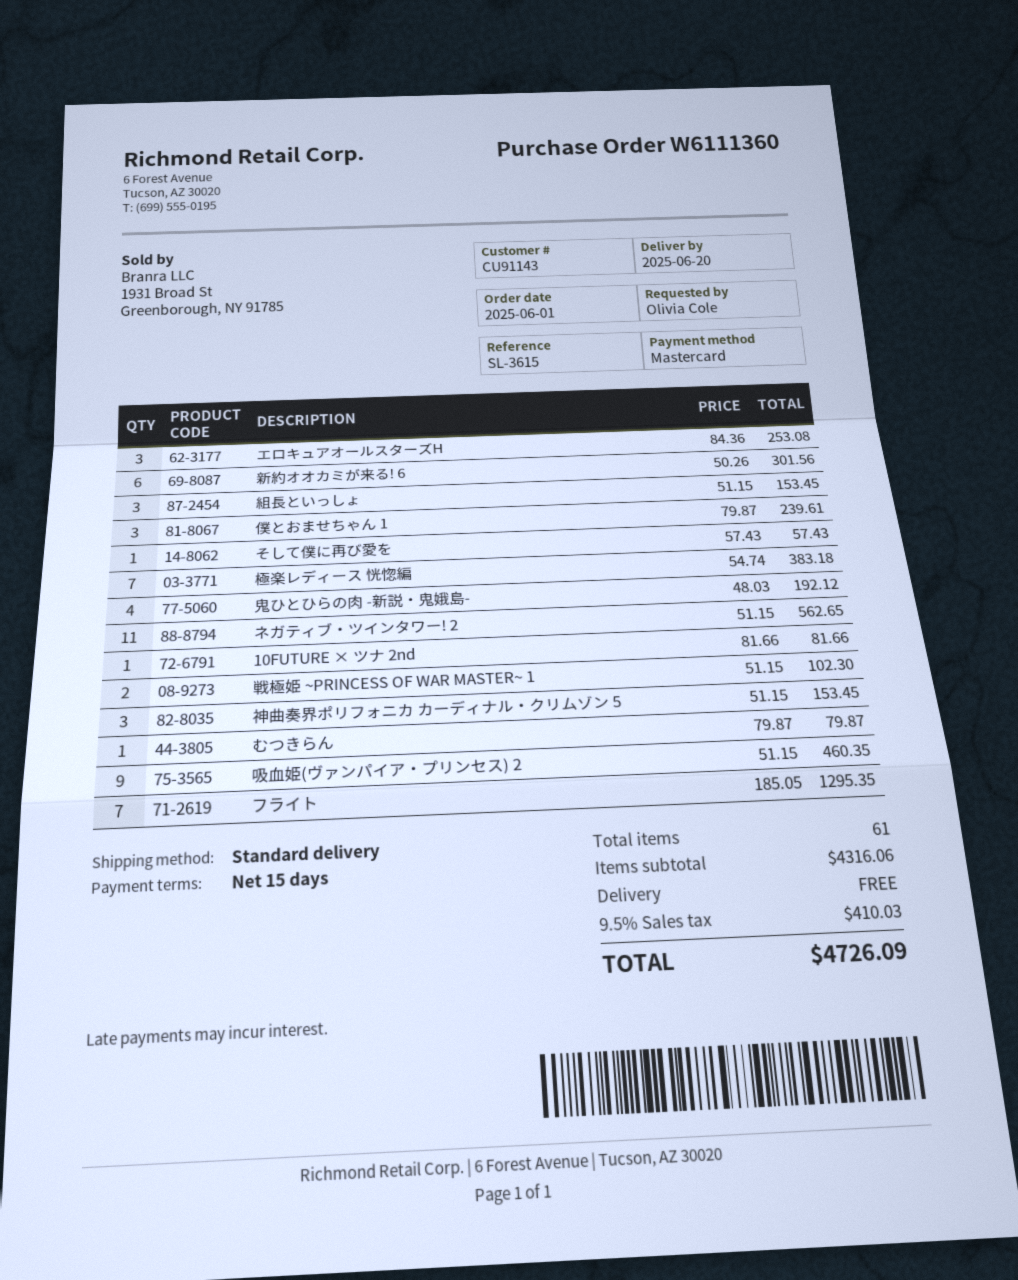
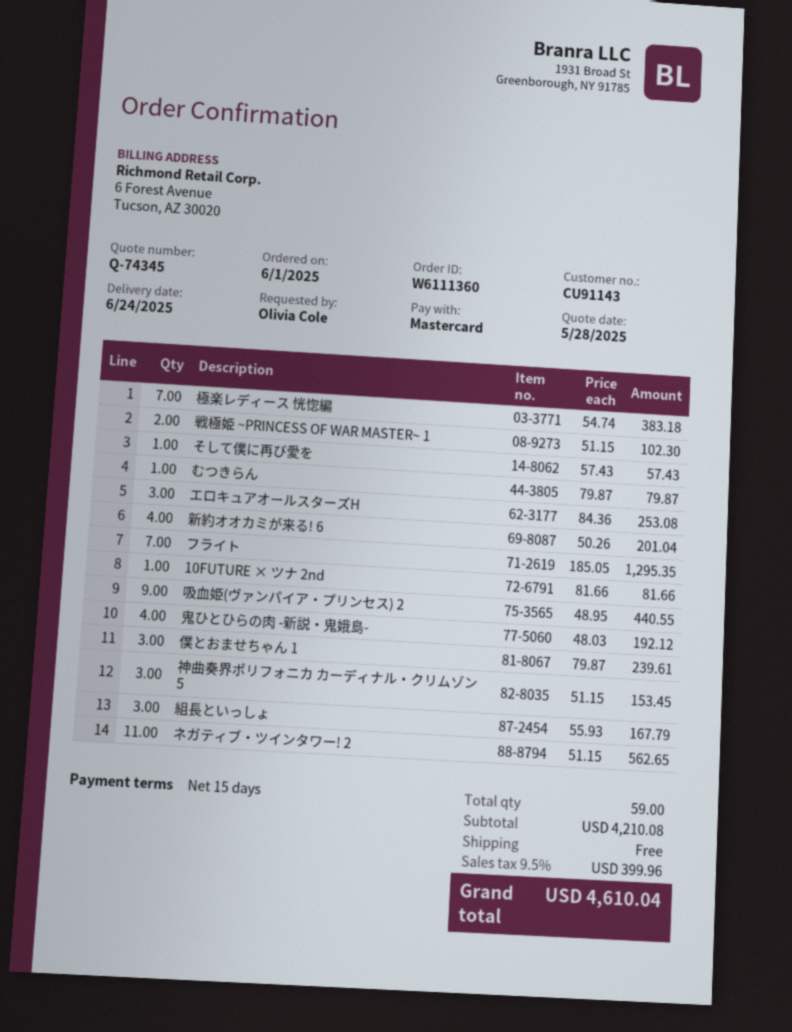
delivery date: 2025-06-20 -> 2025-06-24
新約オオカミが来る! 6: 6 x 50.26 = 301.56 -> 4 x 50.26 = 201.04
組長といっしょ: 3 x 51.15 = 153.45 -> 3 x 55.93 = 167.79
吸血姫(ヴァンパイア・プリンセス) 2: 9 x 51.15 = 460.35 -> 9 x 48.95 = 440.55
total quantity: 61 -> 59
subtotal: 4316.06 -> 4210.08
tax: 9.5% = 410.03 -> 9.5% = 399.96
total: 4726.09 -> 4610.04

